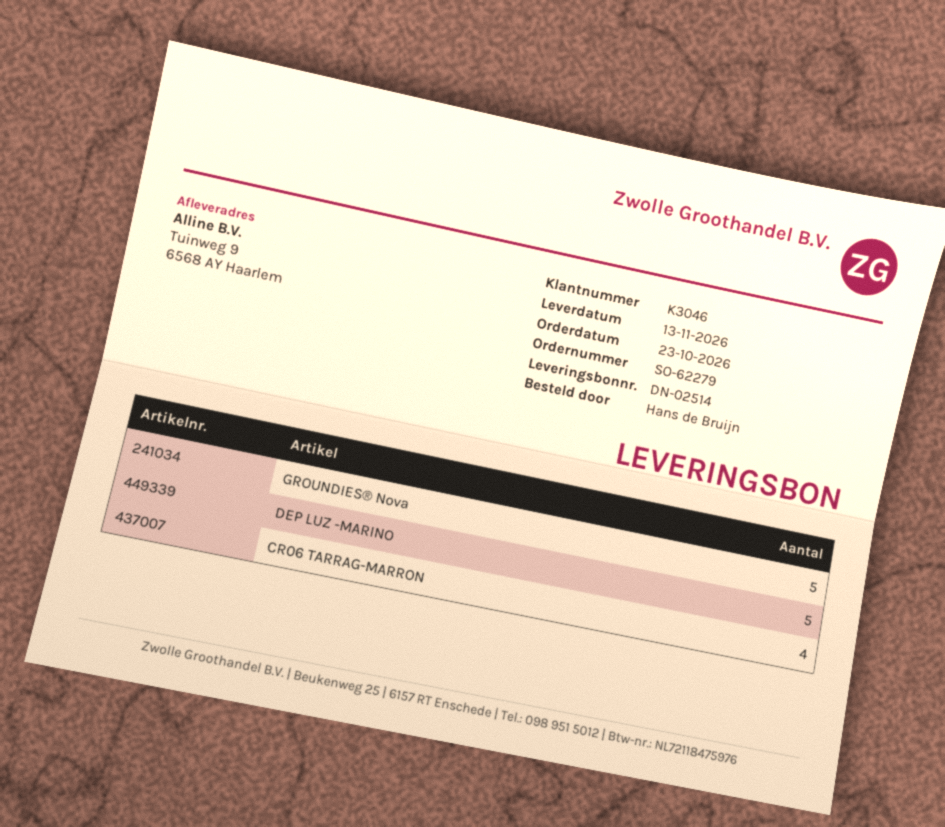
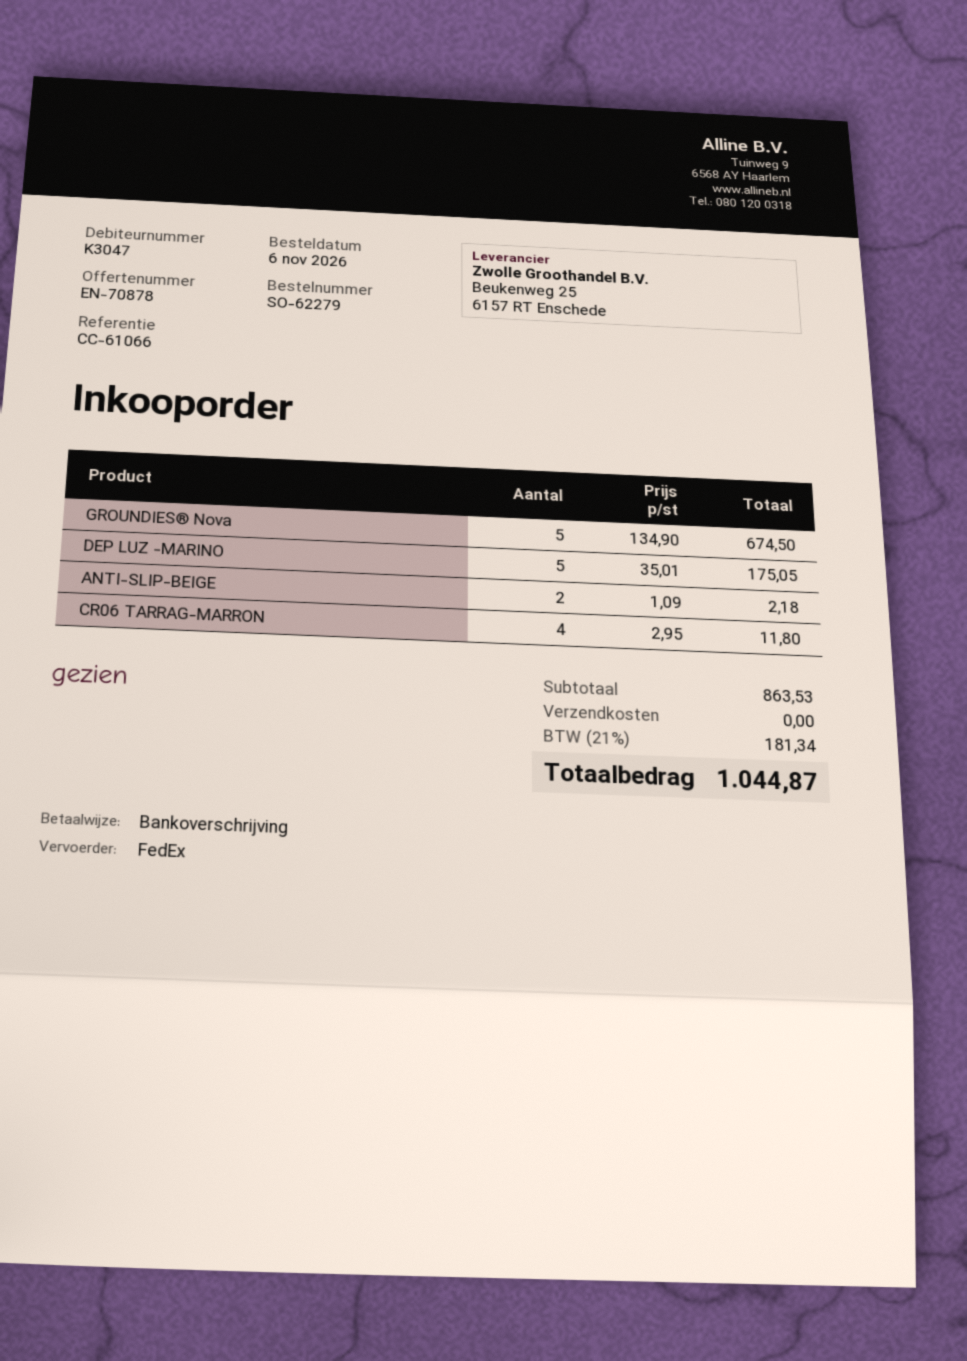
order date: 2026-10-23 -> 2026-11-06
customer number: K3046 -> K3047
ANTI-SLIP-BEIGE: none -> 2

